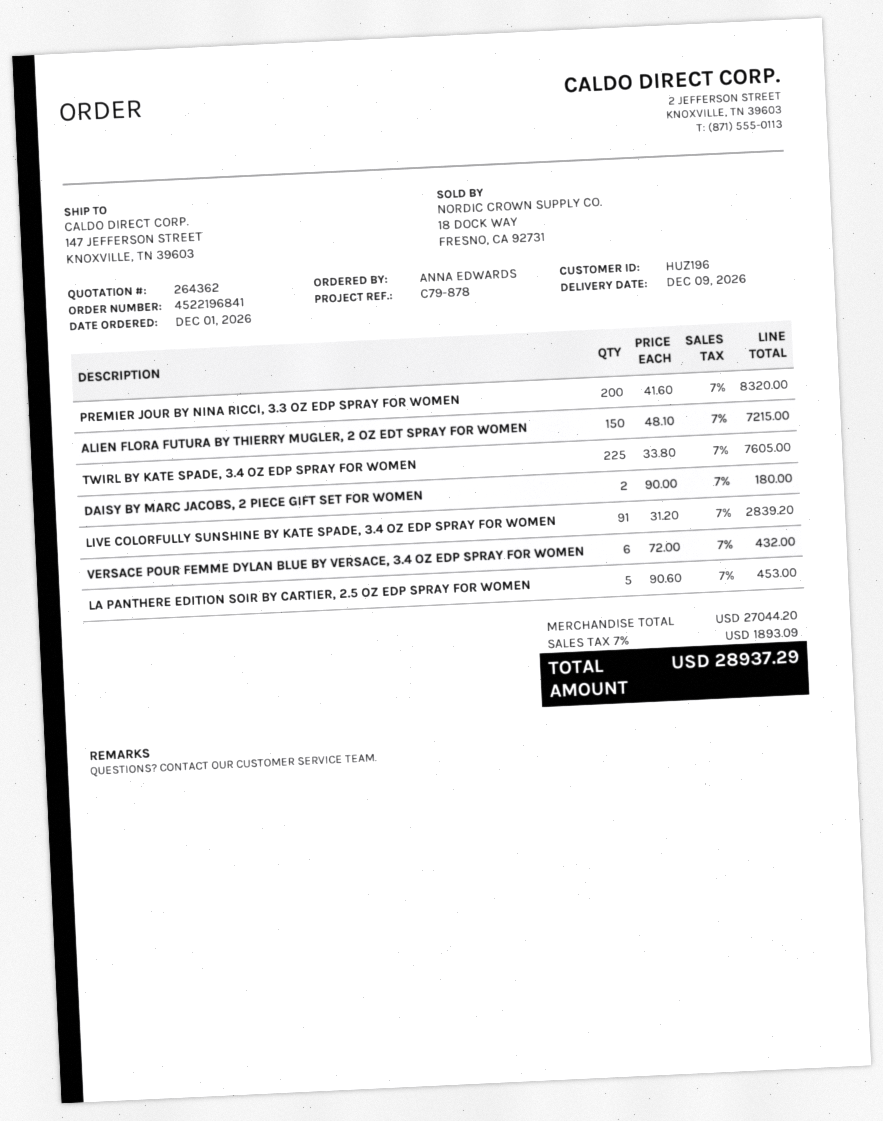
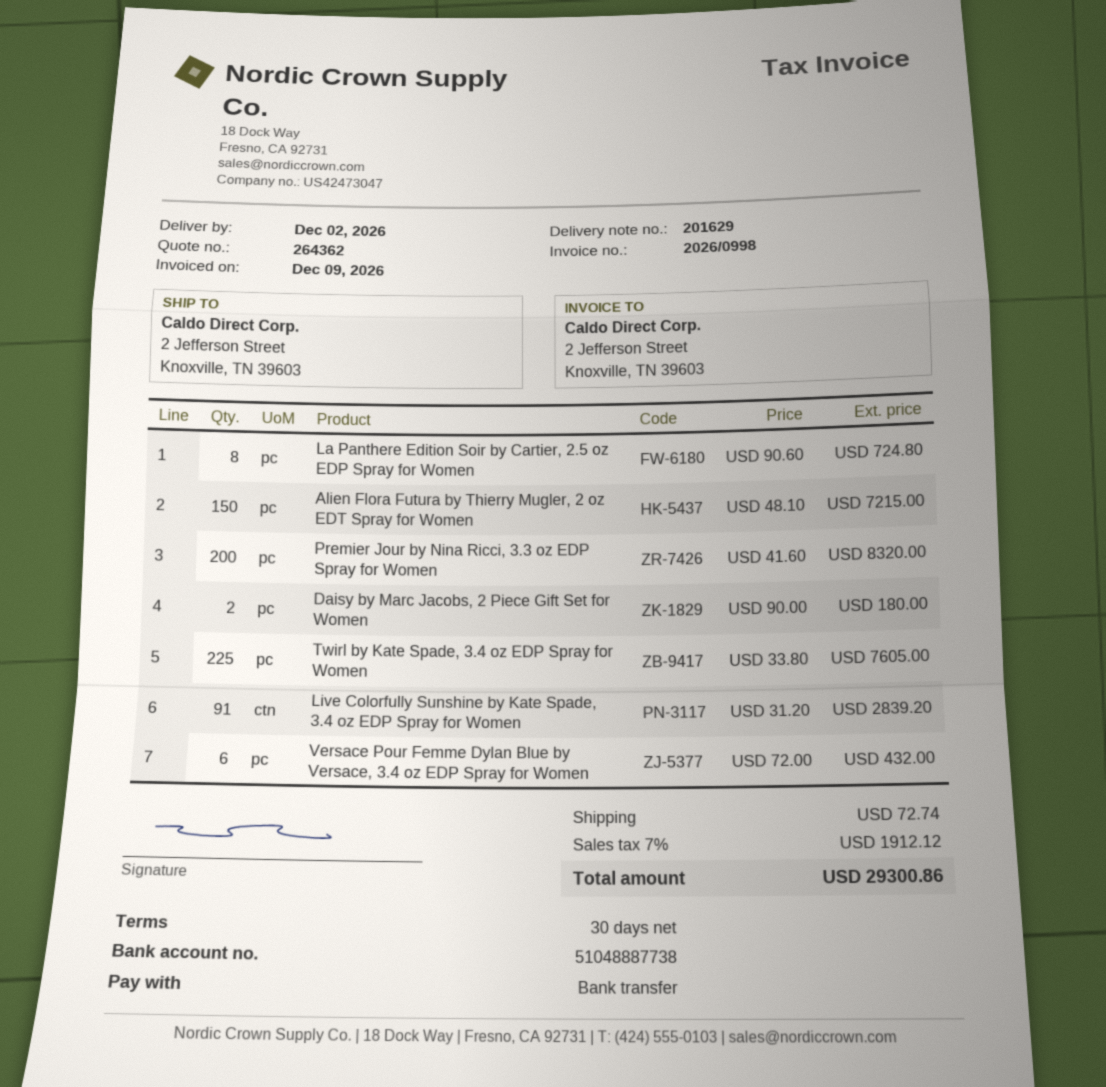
delivery date: 2026-12-09 -> 2026-12-02
ship to: 147 JEFFERSON STREET, KNOXVILLE, TN 39603 -> 2 Jefferson Street, Knoxville, TN 39603
LA PANTHERE EDITION SOIR BY CARTIER, 2.5 OZ EDP SPRAY FOR WOMEN: 5 x 90.60 = 453.00 -> 8 x 90.60 = 724.80
shipping: none -> 72.74
tax: 7% = 1893.09 -> 7% = 1912.12
total: 28937.29 -> 29300.86

